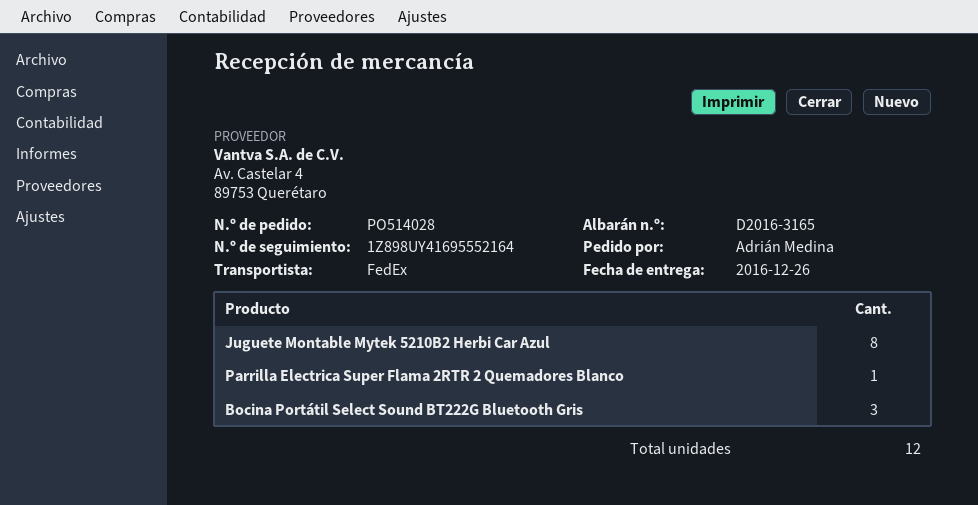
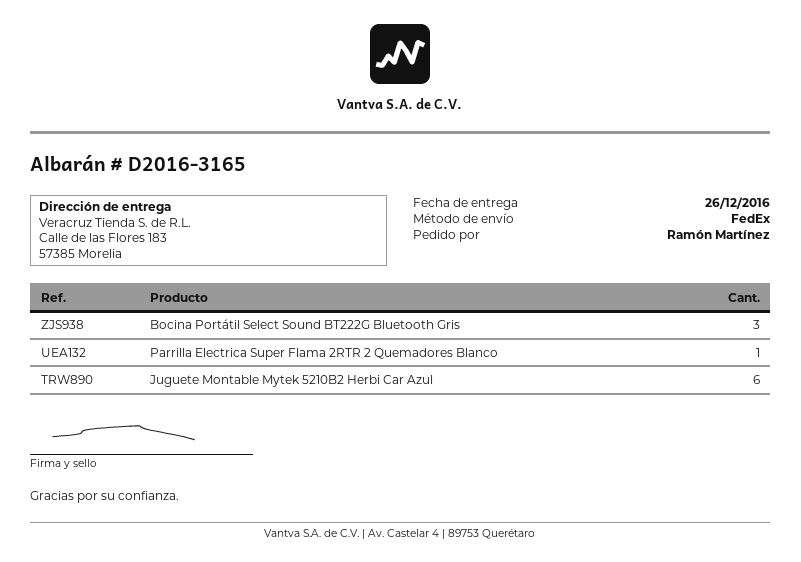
ordered by: Adrián Medina -> Ramón Martínez
Juguete Montable Mytek 5210B2 Herbi Car Azul: 8 -> 6

